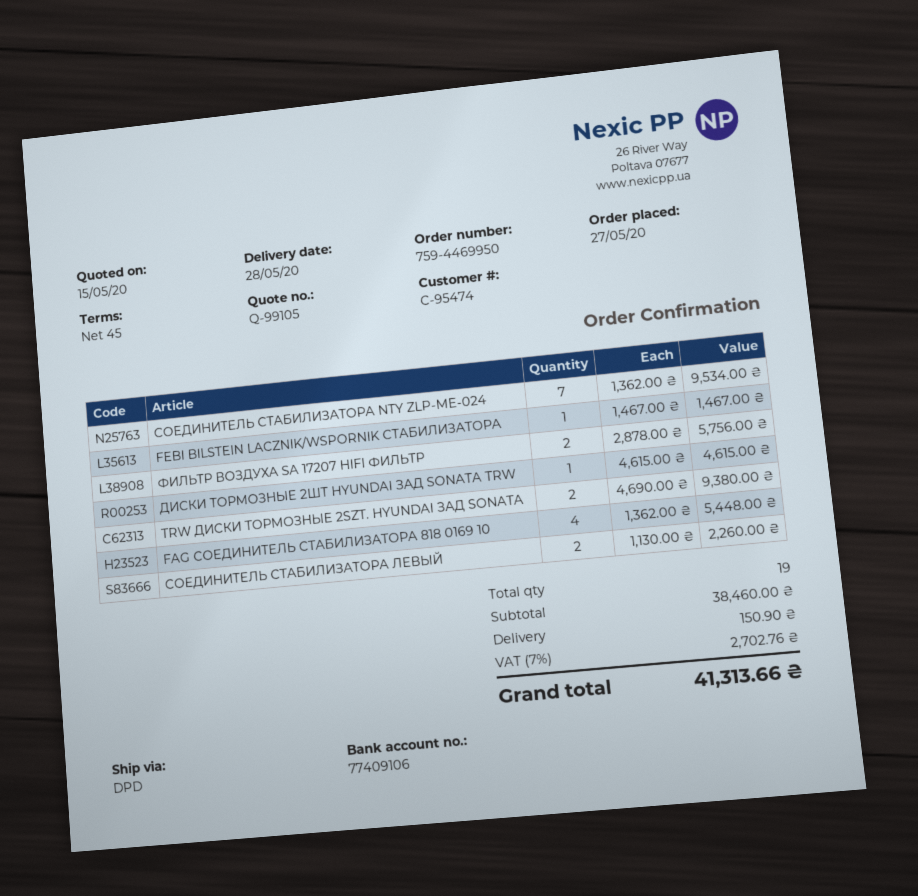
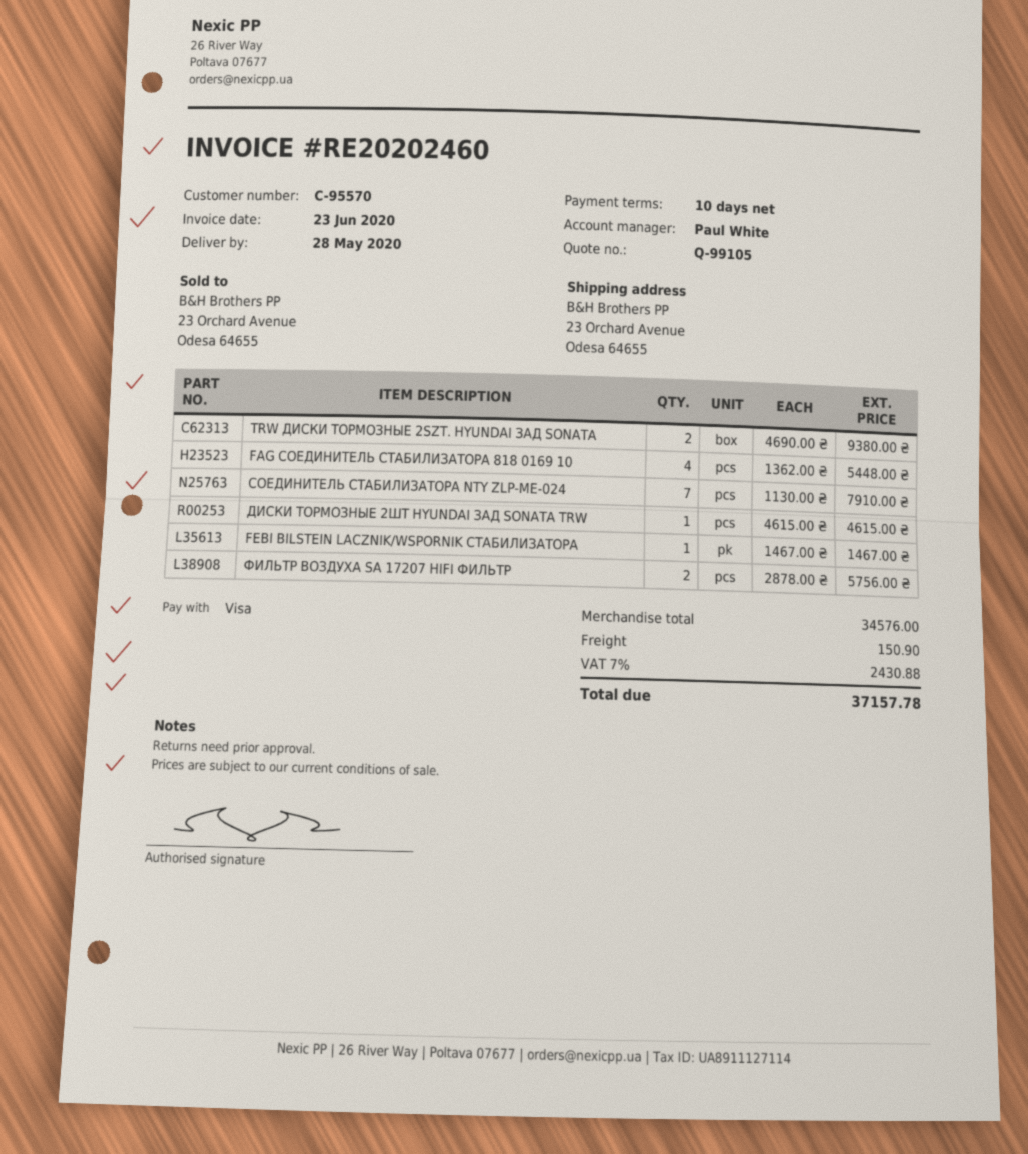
payment terms: 45 days -> 10 days
customer number: C-95474 -> C-95570
СОЕДИНИТЕЛЬ СТАБИЛИЗАТОРА NTY ZLP-ME-024: 7 x 1362.00 = 9534.00 -> 7 x 1130.00 = 7910.00
СОЕДИНИТЕЛЬ СТАБИЛИЗАТОРА ЛЕВЫЙ: 2 x 1130.00 = 2260.00 -> none
subtotal: 38460.00 -> 34576.00
tax: 7% = 2702.76 -> 7% = 2430.88
total: 41313.66 -> 37157.78

